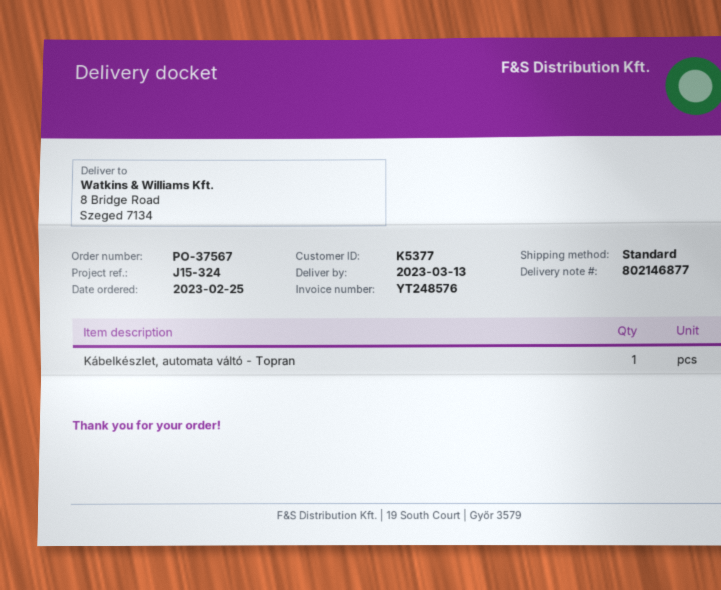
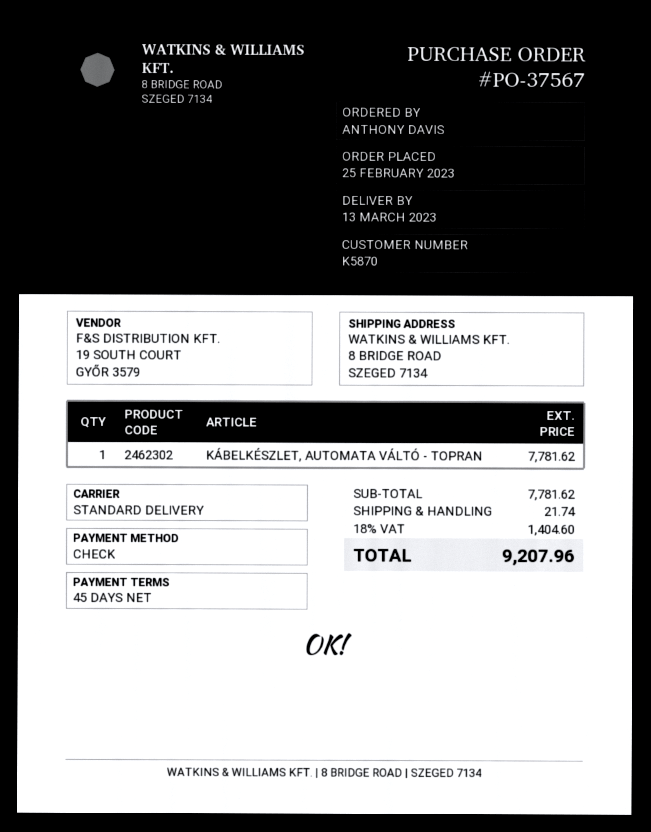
customer number: K5377 -> K5870

